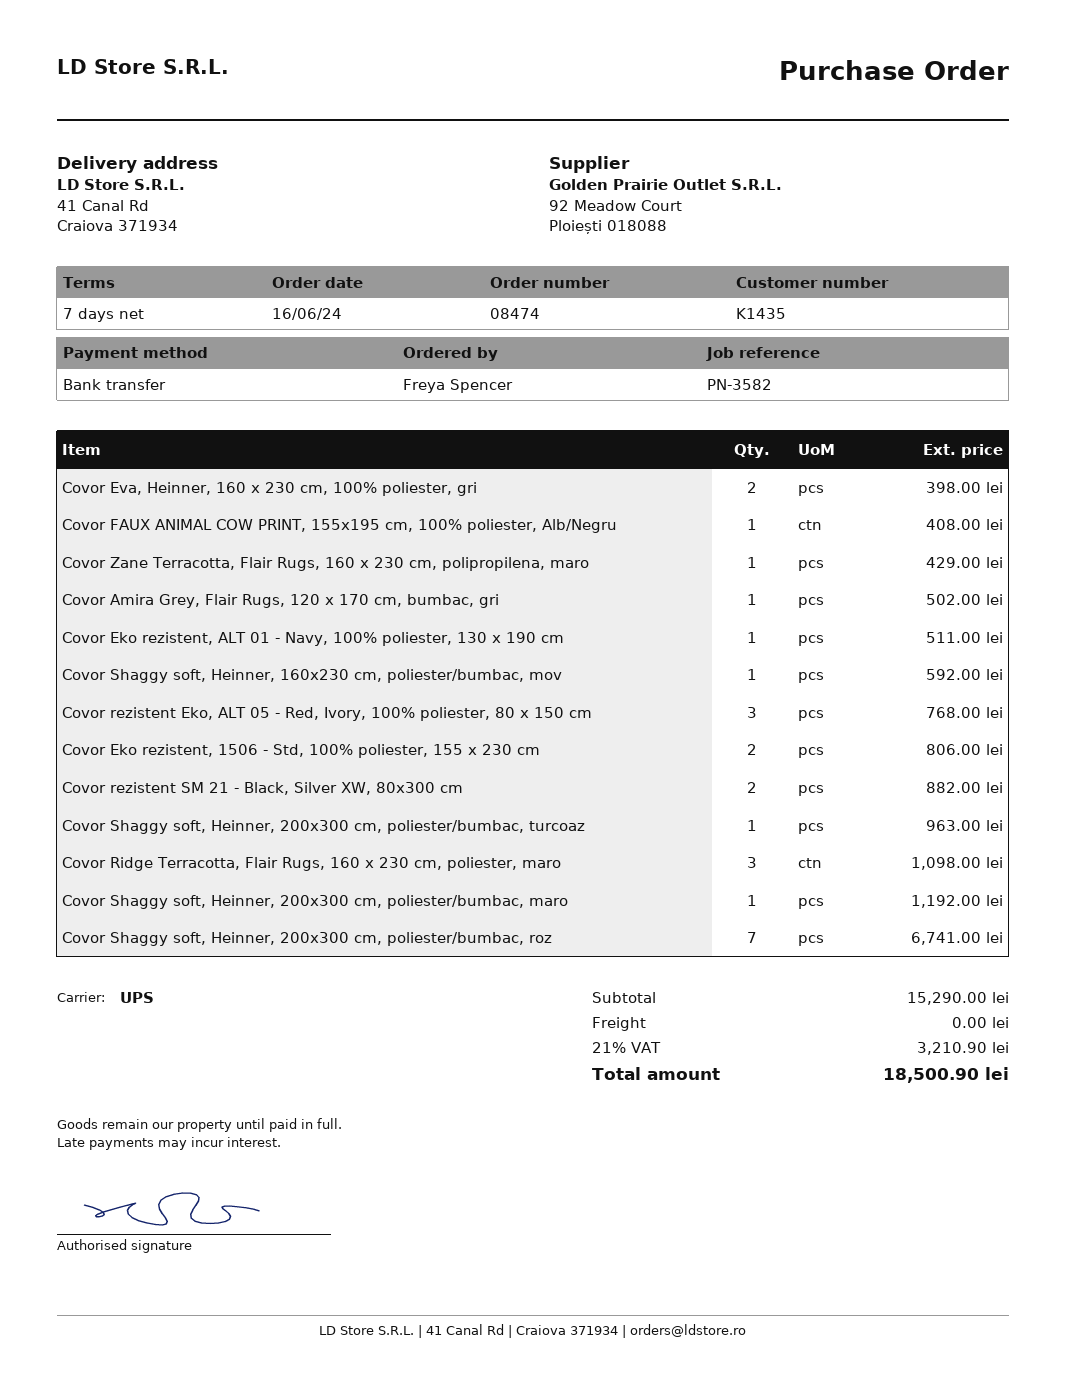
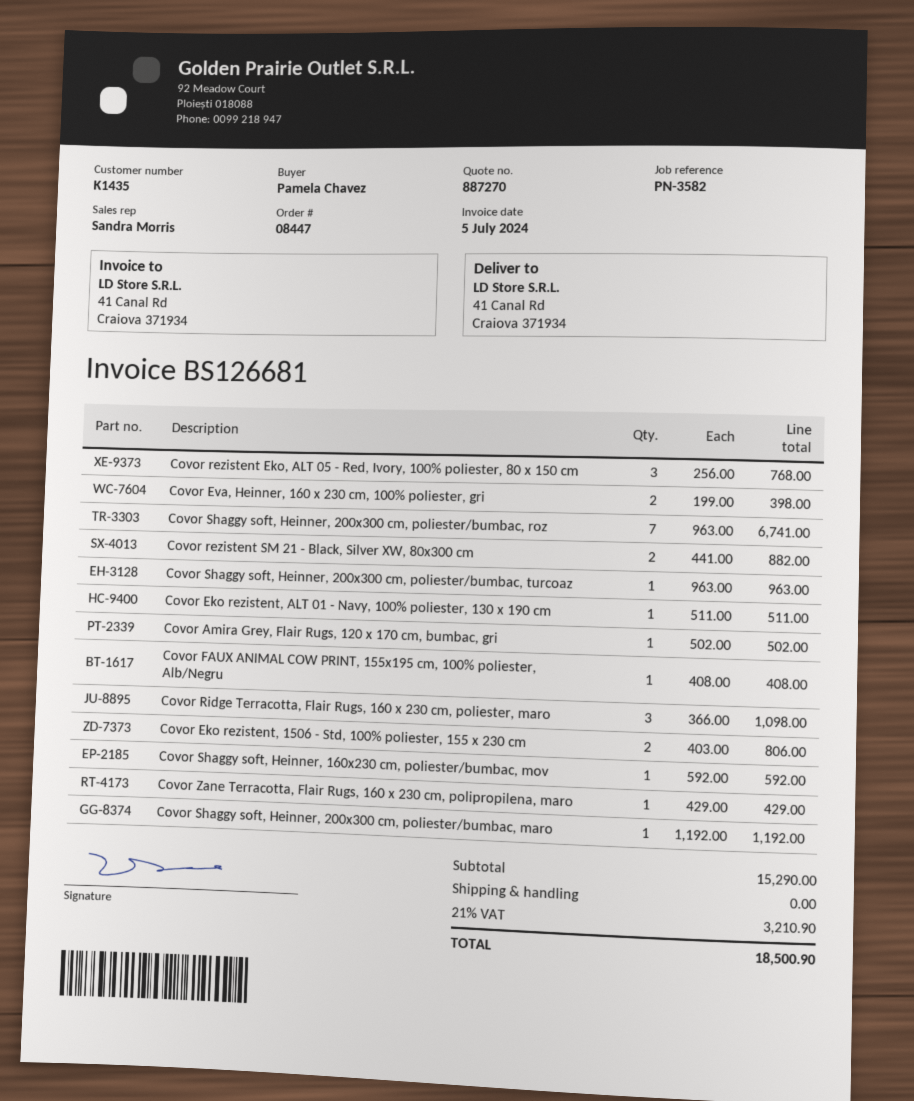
order number: 08474 -> 08447
ordered by: Freya Spencer -> Pamela Chavez

